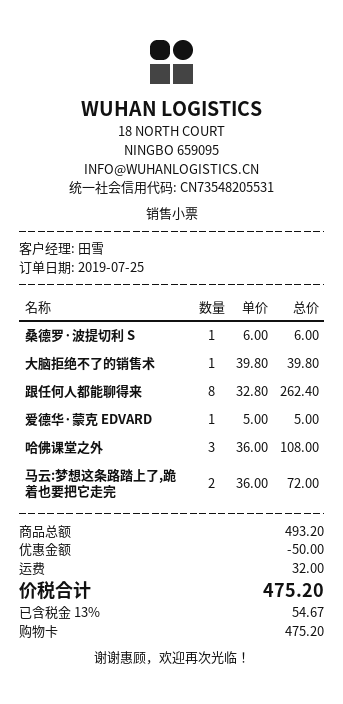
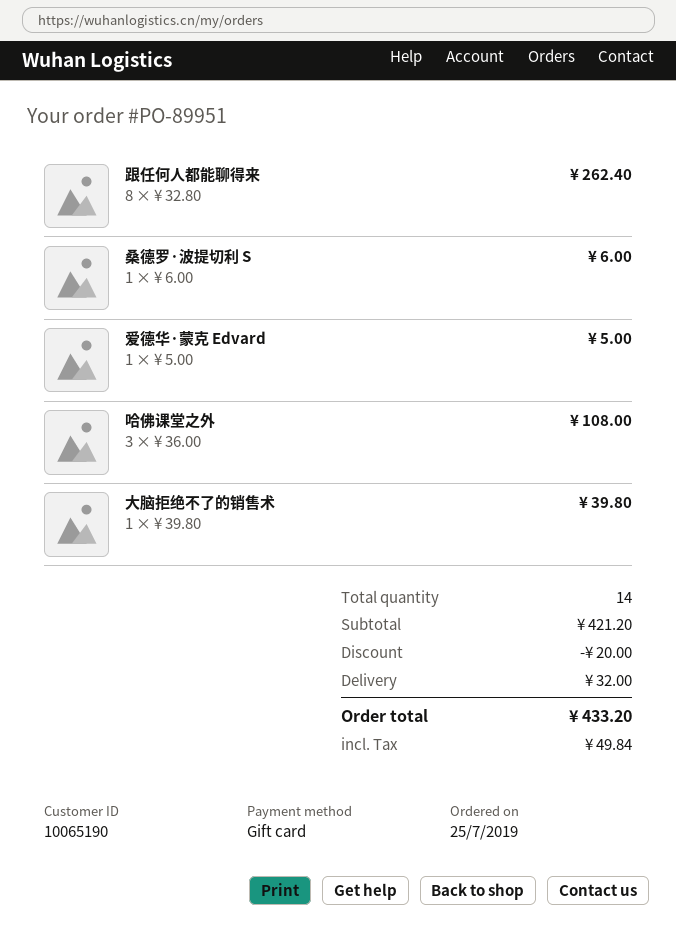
马云:梦想这条路踏上了,跪着也要把它走完: 2 x 36.00 = 72.00 -> none
subtotal: 493.20 -> 421.20
discount: 50.00 -> 20.00
tax: 54.67 -> 49.84
total: 475.20 -> 433.20

